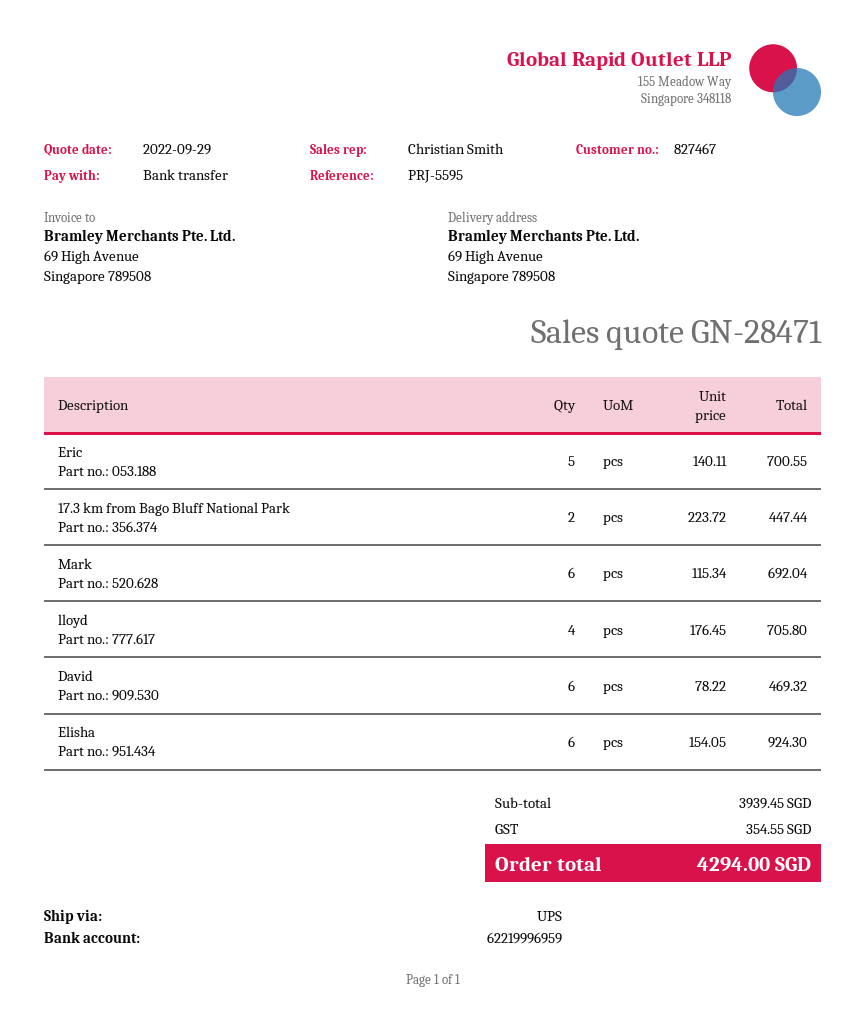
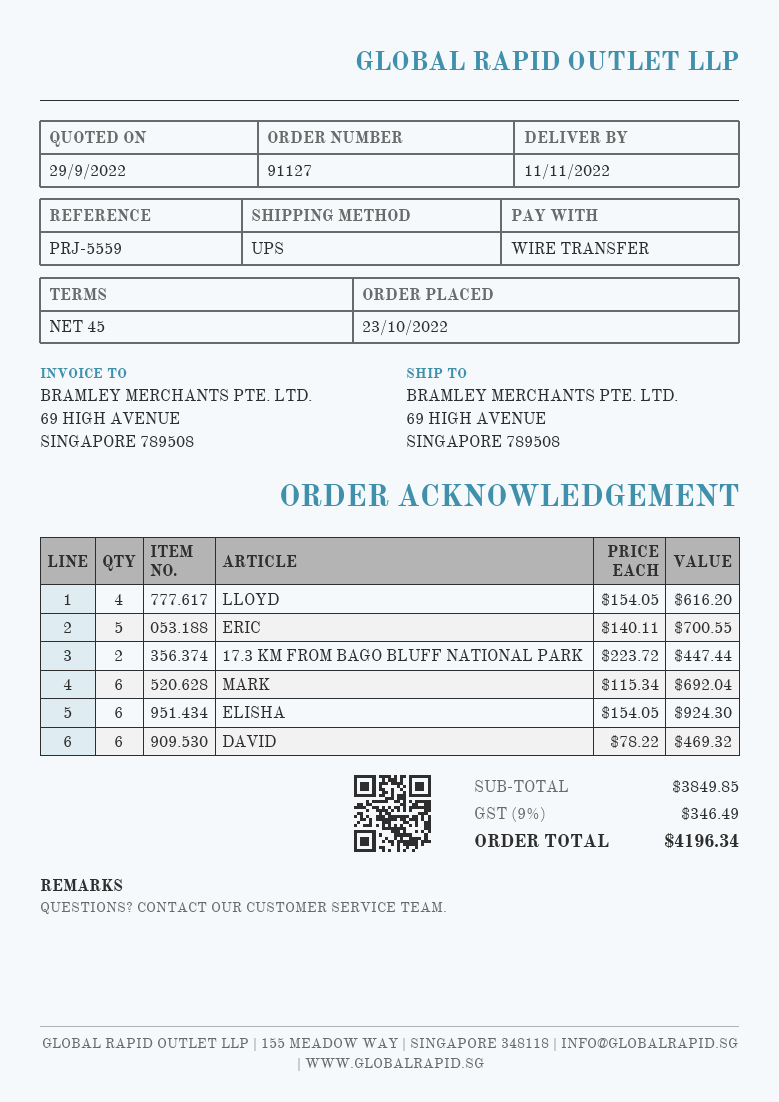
reference: PRJ-5595 -> PRJ-5559
lloyd: 4 x 176.45 = 705.80 -> 4 x 154.05 = 616.20
subtotal: 3939.45 -> 3849.85
tax: 354.55 -> 346.49
total: 4294.00 -> 4196.34

